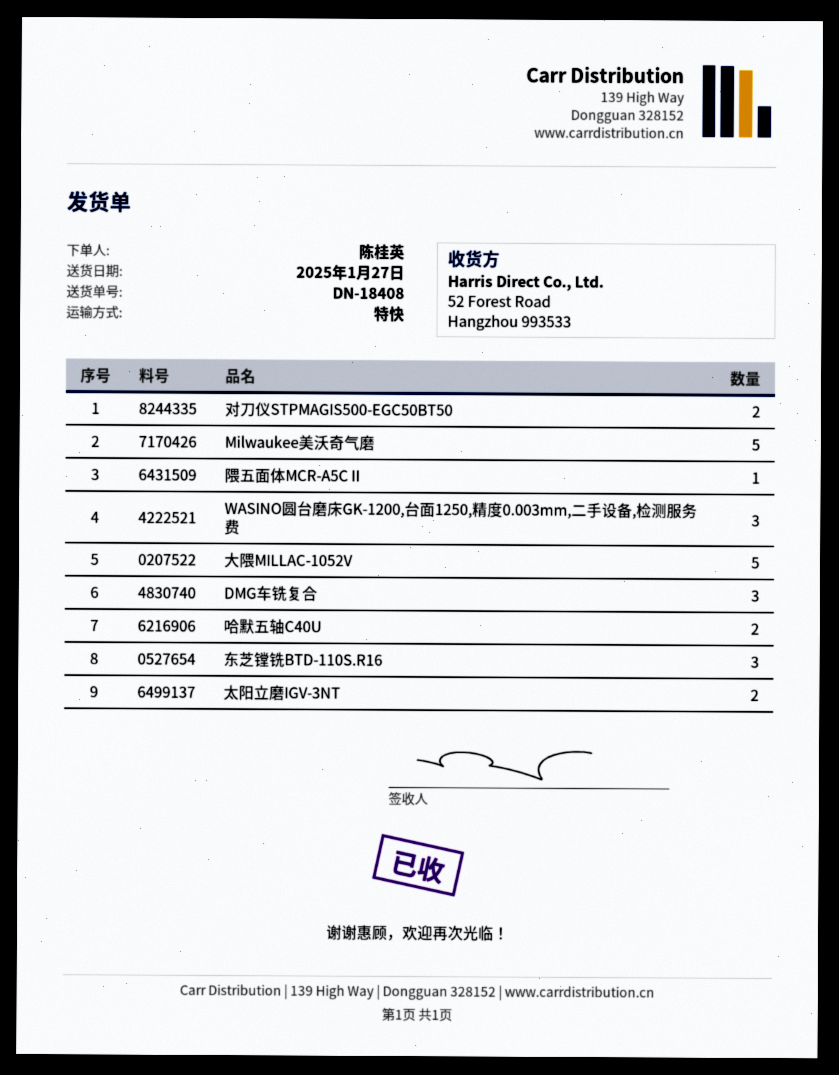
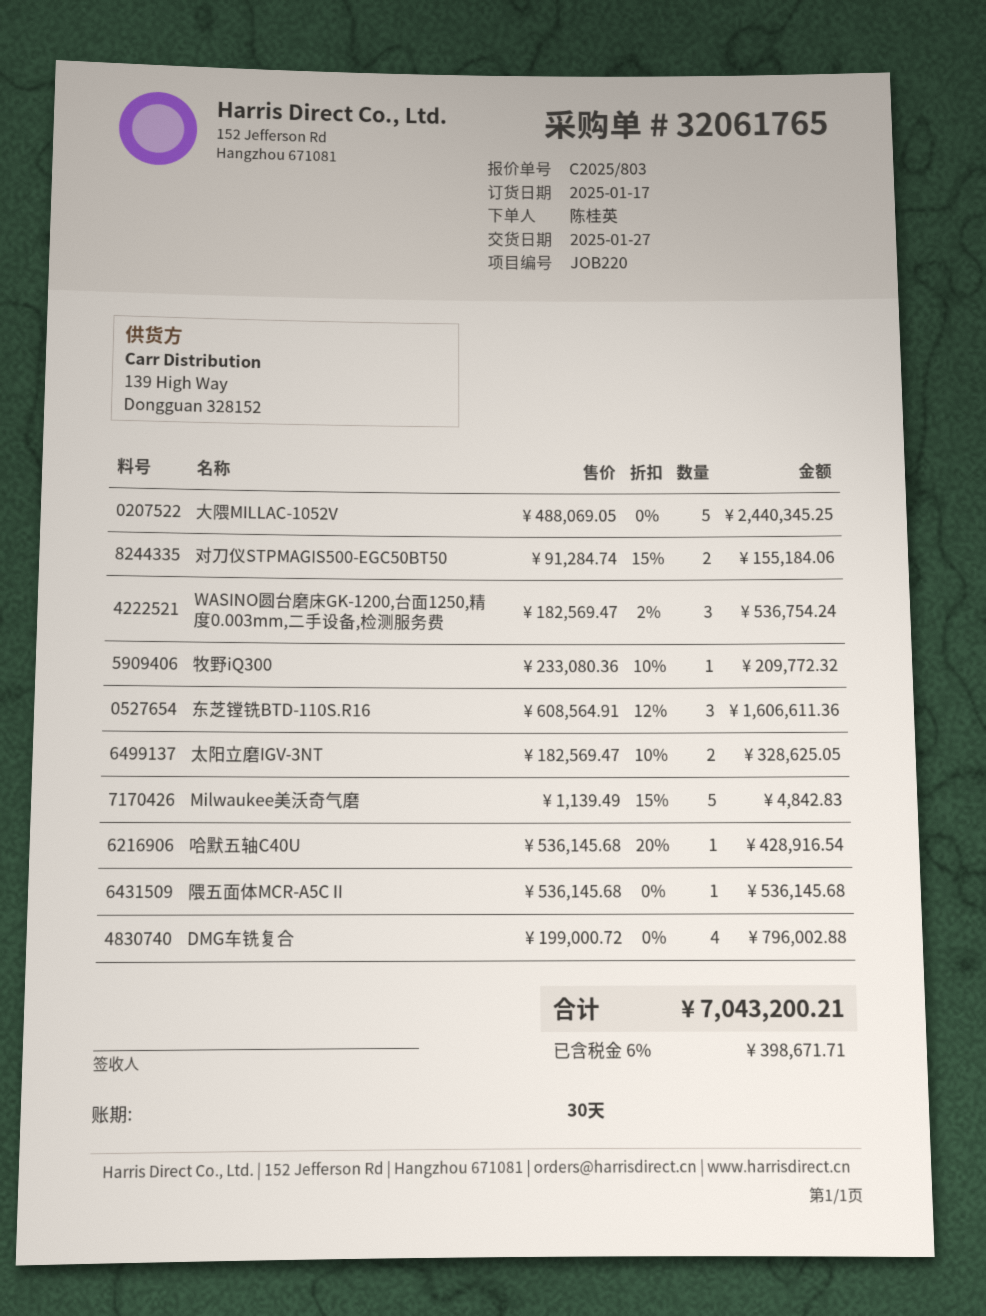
DMG车铣复合: 3 -> 4
哈默五轴C40U: 2 -> 1
牧野iQ300: none -> 1

